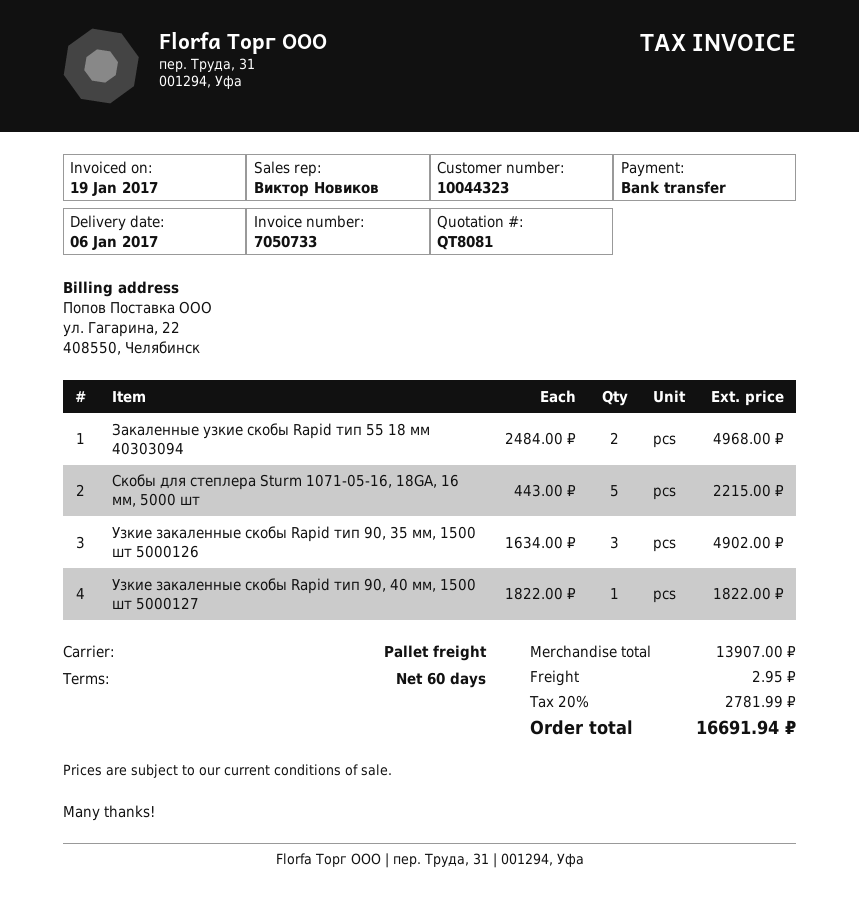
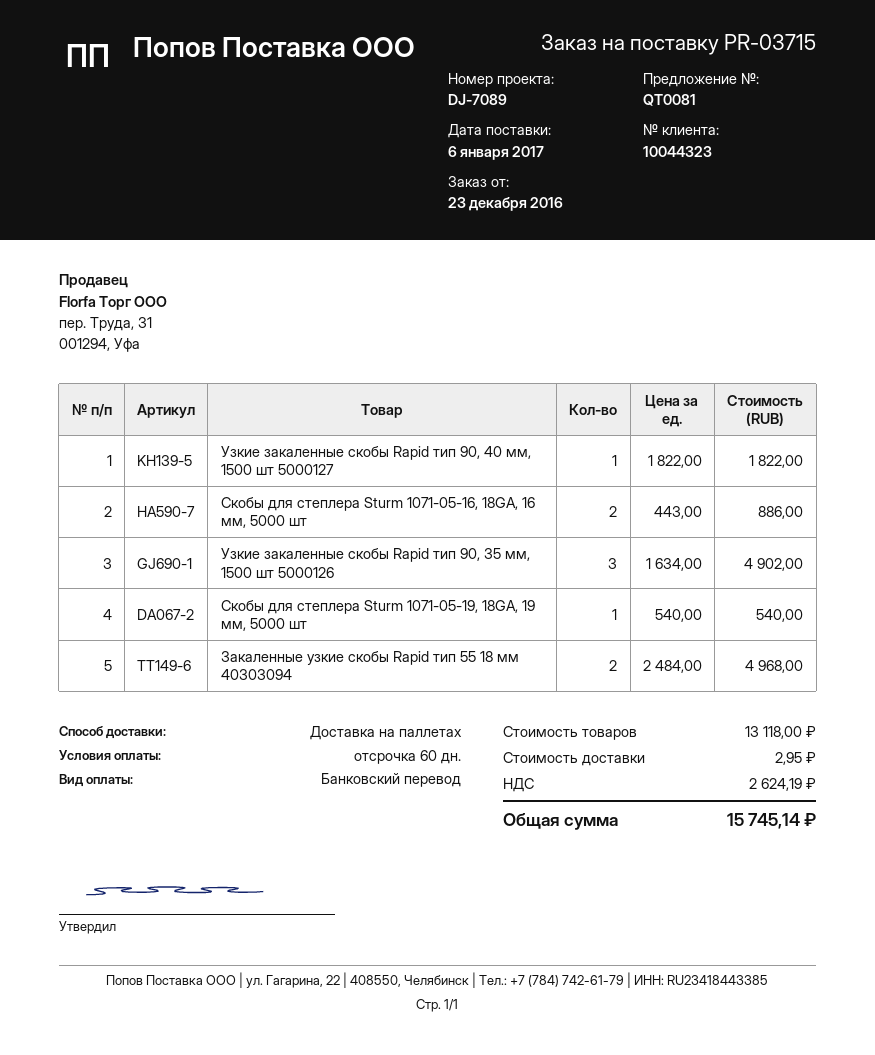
quote number: QT8081 -> QT0081
Скобы для степлера Sturm 1071-05-16, 18GA, 16 мм, 5000 шт: 5 x 443.00 = 2215.00 -> 2 x 443.00 = 886.00
Скобы для степлера Sturm 1071-05-19, 18GA, 19 мм, 5000 шт: none -> 1 x 540.00 = 540.00
subtotal: 13907.00 -> 13118.00
tax: 2781.99 -> 2624.19
total: 16691.94 -> 15745.14

